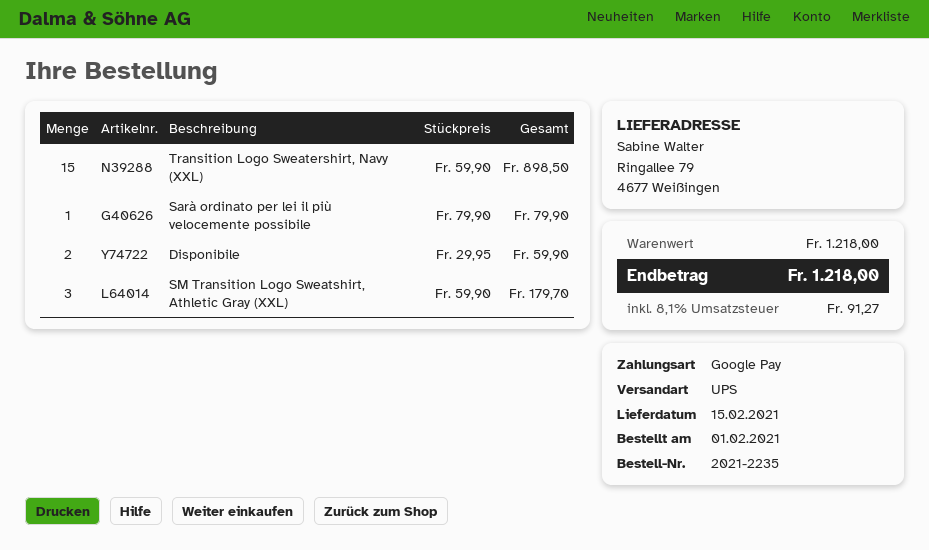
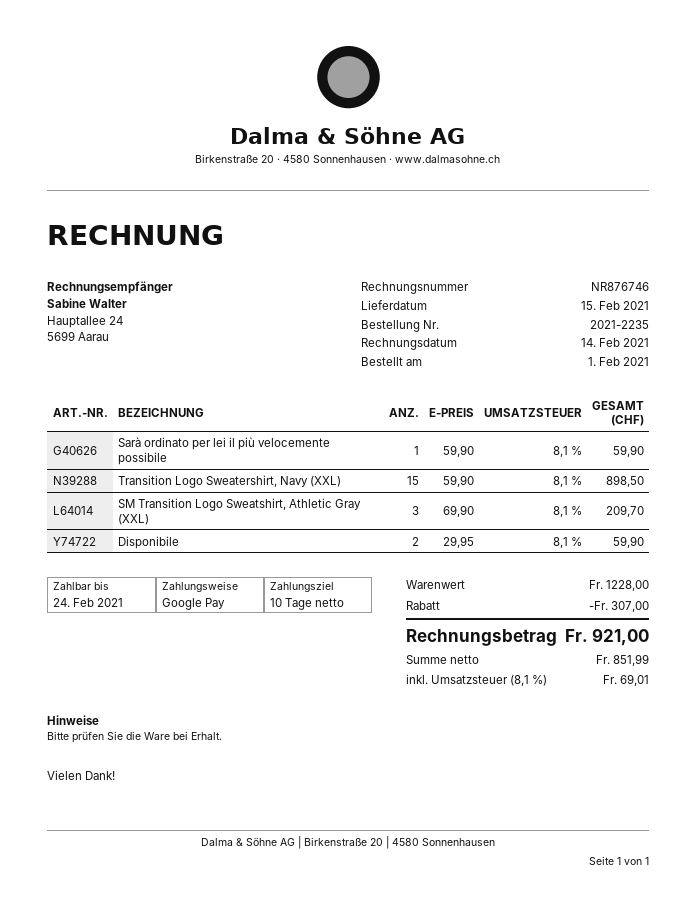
Sarà ordinato per lei il più velocemente possibile: 1 x 79.90 = 79.90 -> 1 x 59.90 = 59.90
SM Transition Logo Sweatshirt, Athletic Gray (XXL): 3 x 59.90 = 179.70 -> 3 x 69.90 = 209.70
subtotal: 1218.00 -> 1228.00
discount: none -> 307.00
tax: 8.1% = 91.27 -> 8.1% = 69.01
total: 1218.00 -> 921.00

